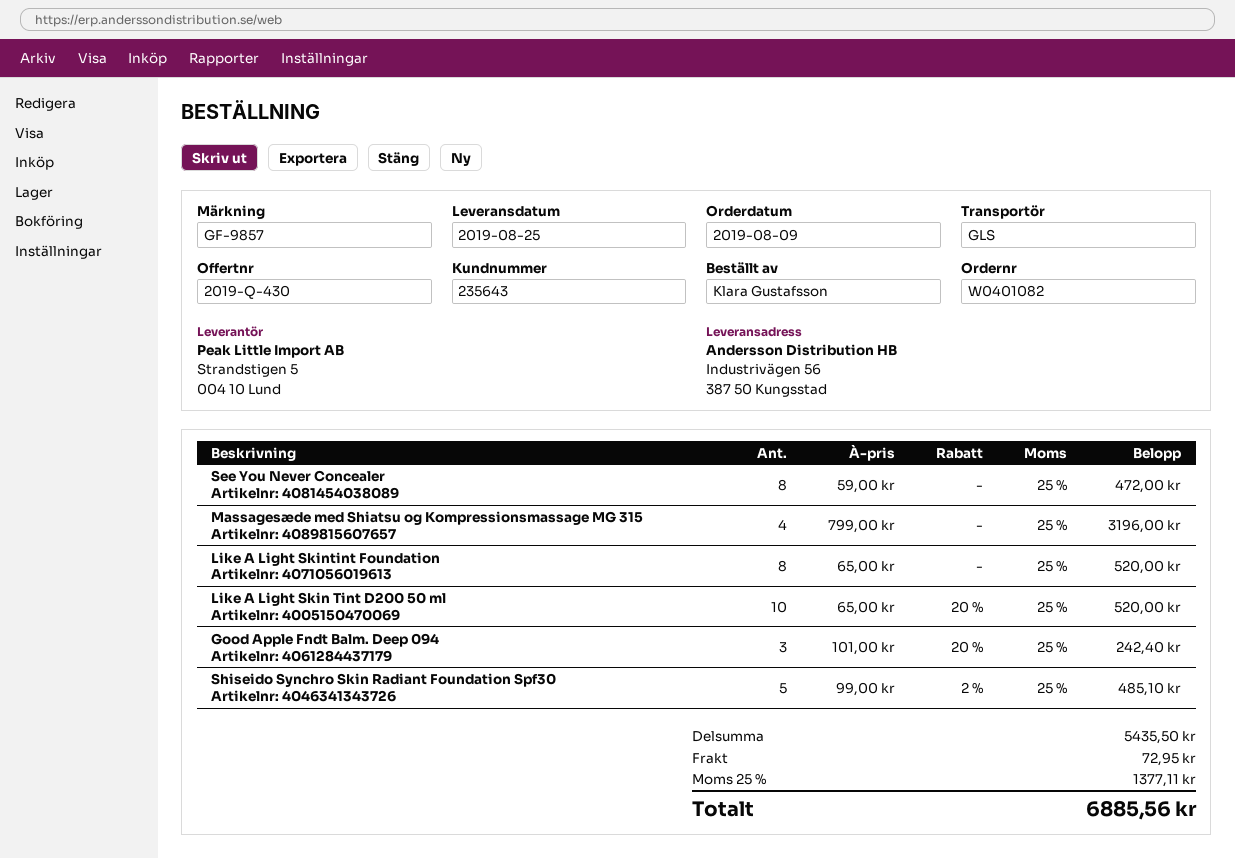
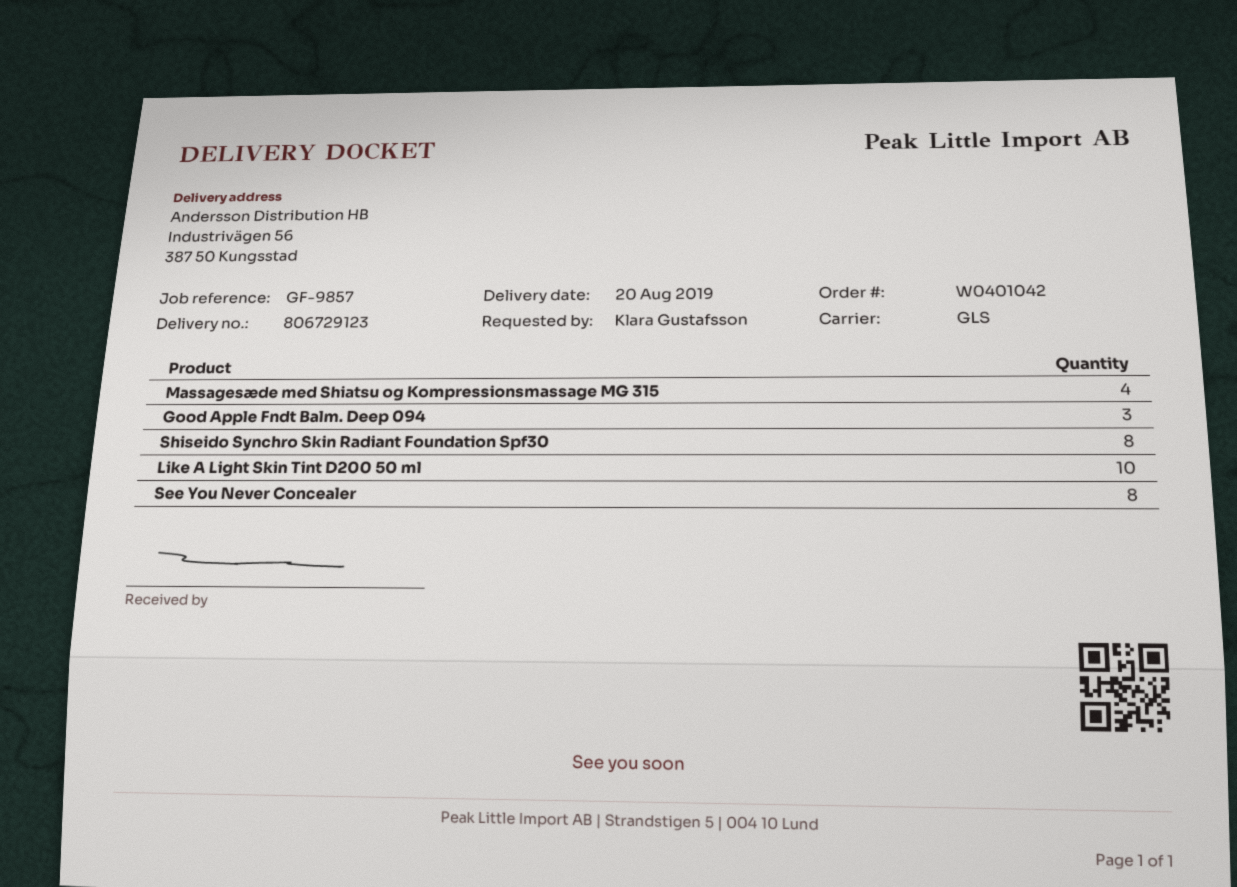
order number: W0401082 -> W0401042
delivery date: 2019-08-25 -> 2019-08-20
Like A Light Skintint Foundation: 8 -> none
Shiseido Synchro Skin Radiant Foundation Spf30: 5 -> 8

